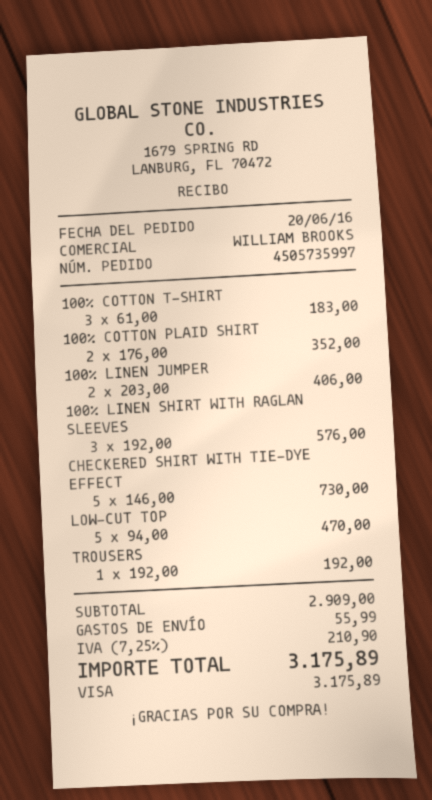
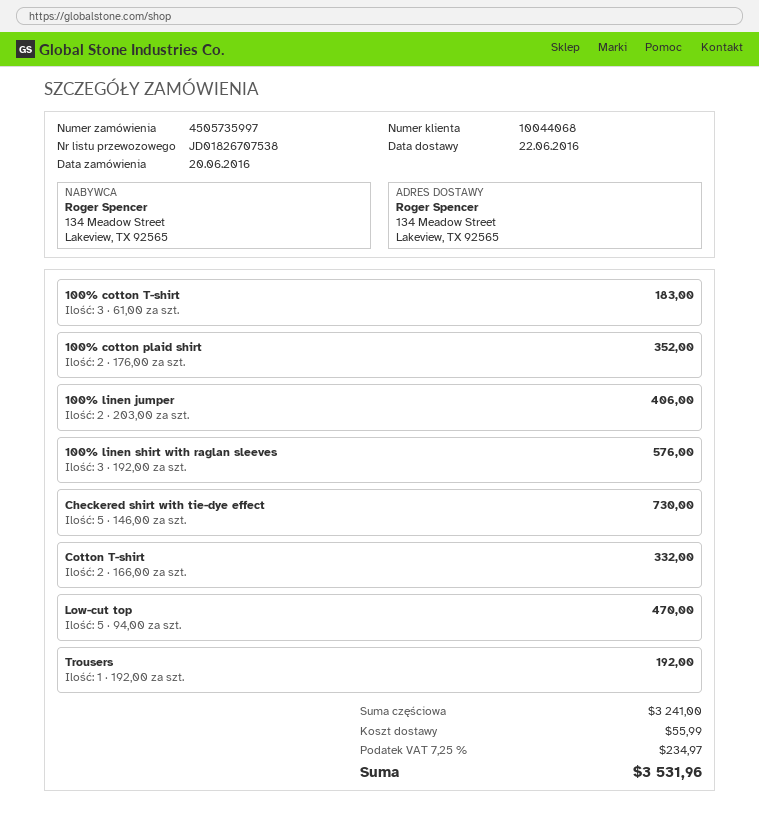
Cotton T-shirt: none -> 2 x 166.00 = 332.00
subtotal: 2909.00 -> 3241.00
tax: 7.25% = 210.90 -> 7.25% = 234.97
total: 3175.89 -> 3531.96

